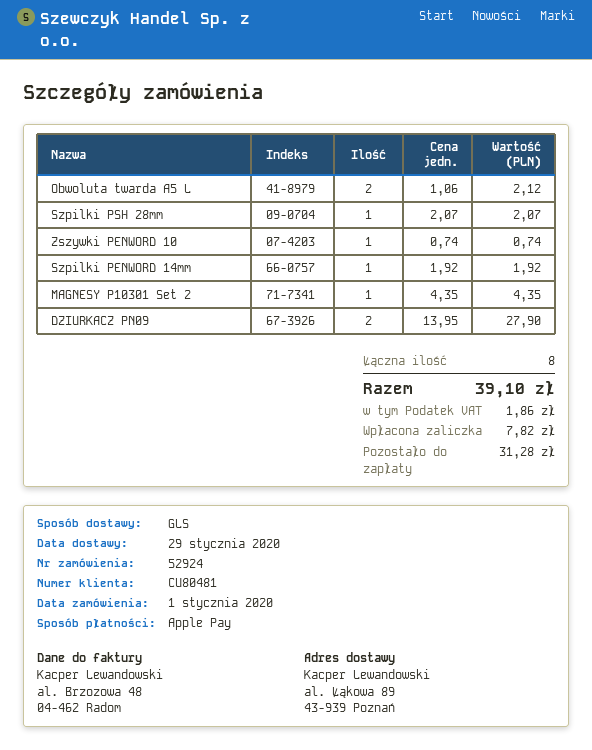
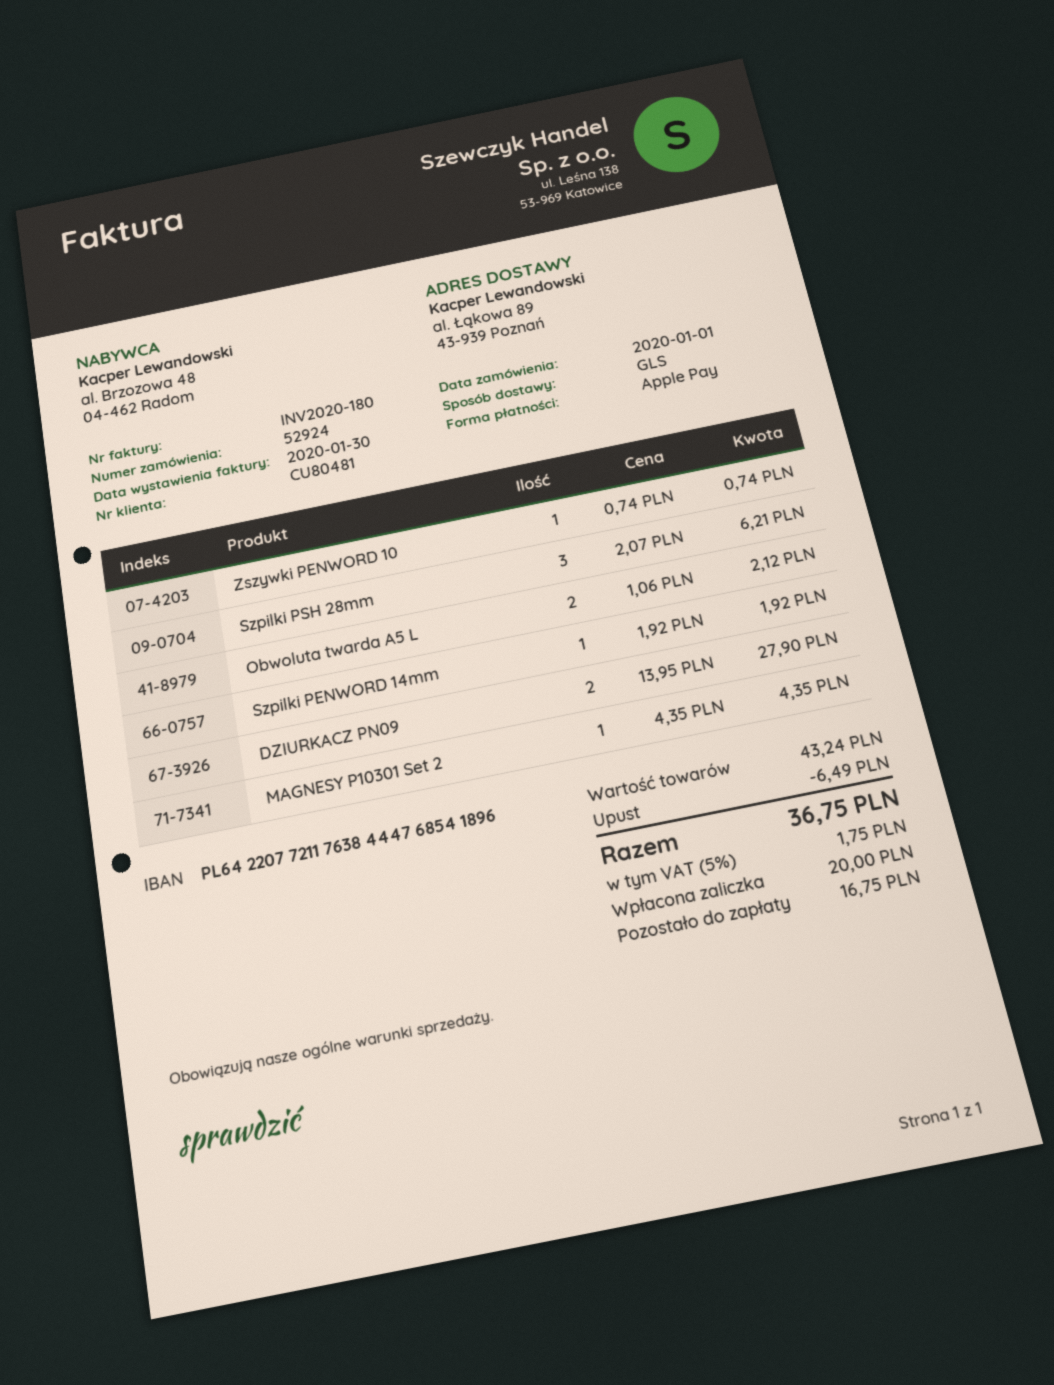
Szpilki PSH 28mm: 1 x 2.07 = 2.07 -> 3 x 2.07 = 6.21
discount: none -> 6.49
tax: 1.86 -> 1.75
total: 39.10 -> 36.75
deposit: 7.82 -> 20.00
balance: 31.28 -> 16.75

